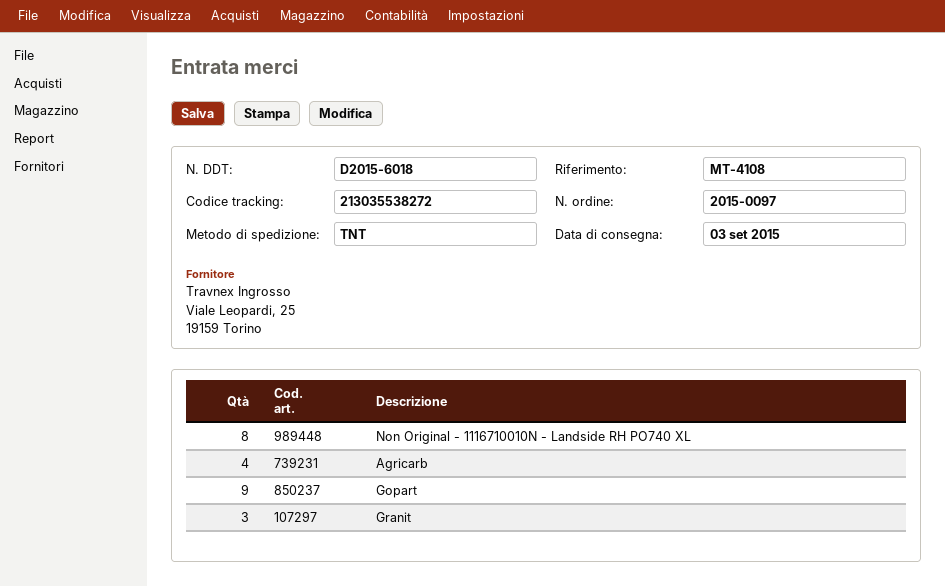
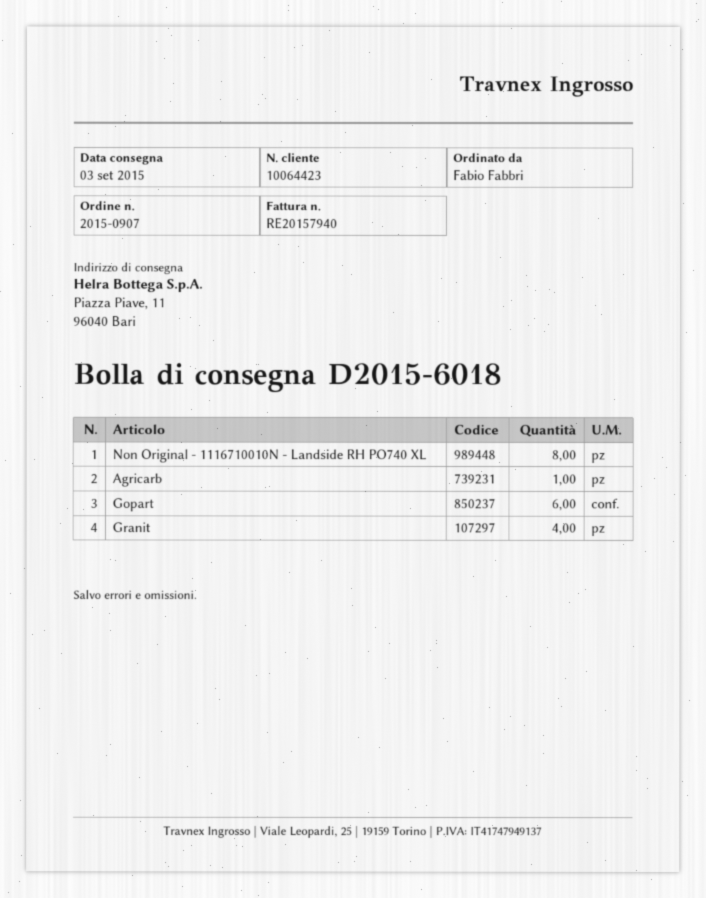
order number: 2015-0097 -> 2015-0907
Agricarb: 4 -> 1
Gopart: 9 -> 6
Granit: 3 -> 4

